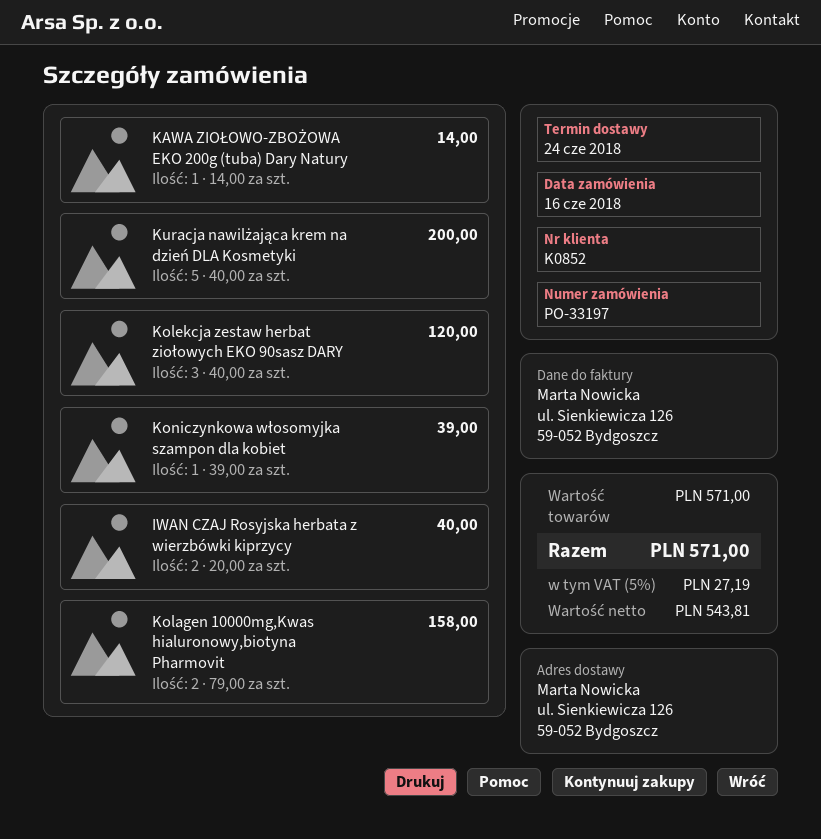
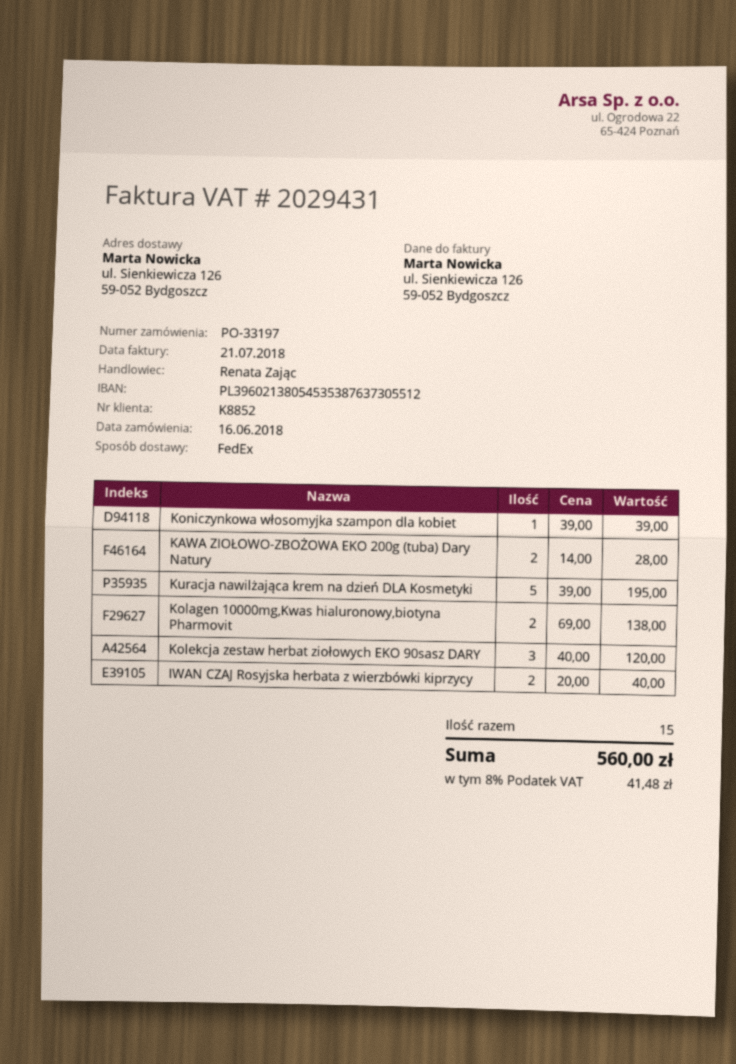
customer number: K0852 -> K8852
KAWA ZIOŁOWO-ZBOŻOWA EKO 200g (tuba) Dary Natury: 1 x 14.00 = 14.00 -> 2 x 14.00 = 28.00
Kuracja nawilżająca krem na dzień DLA Kosmetyki: 5 x 40.00 = 200.00 -> 5 x 39.00 = 195.00
Kolagen 10000mg,Kwas hialuronowy,biotyna Pharmovit: 2 x 79.00 = 158.00 -> 2 x 69.00 = 138.00
tax: 5% = 27.19 -> 8% = 41.48
total: 571.00 -> 560.00

